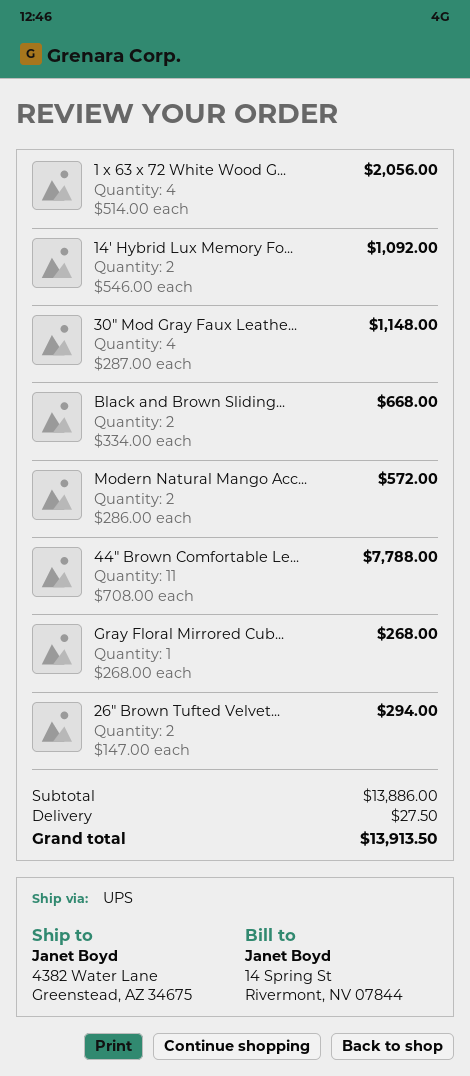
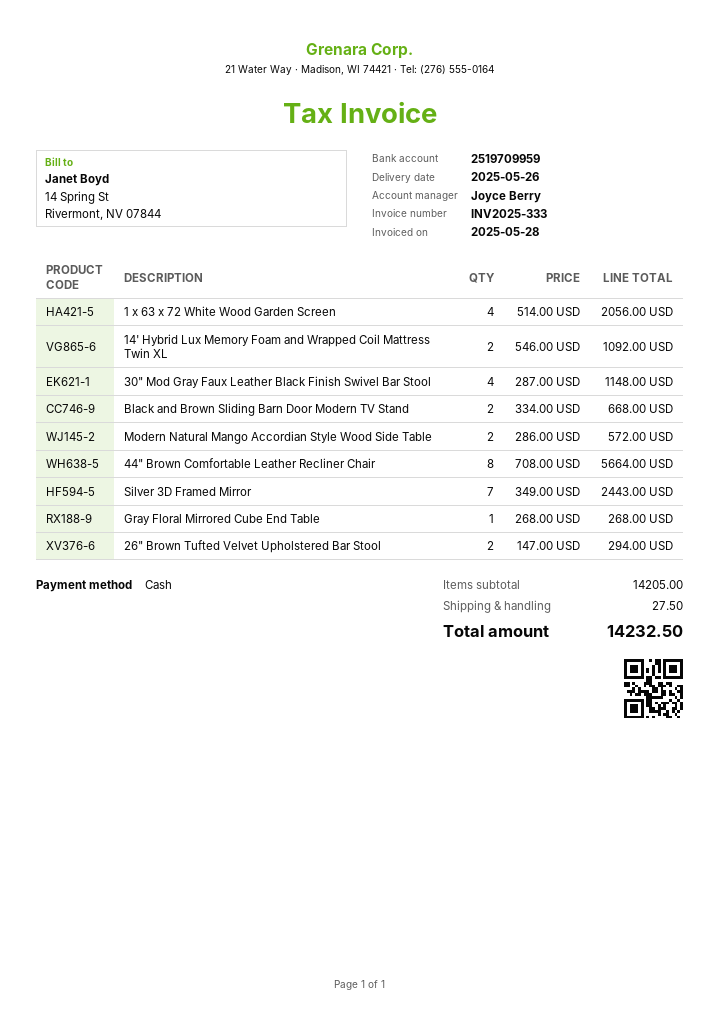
44" Brown Comfortable Le...: 11 x 708.00 = 7788.00 -> 8 x 708.00 = 5664.00
Silver 3D Framed Mirror: none -> 7 x 349.00 = 2443.00
subtotal: 13886.00 -> 14205.00
total: 13913.50 -> 14232.50

